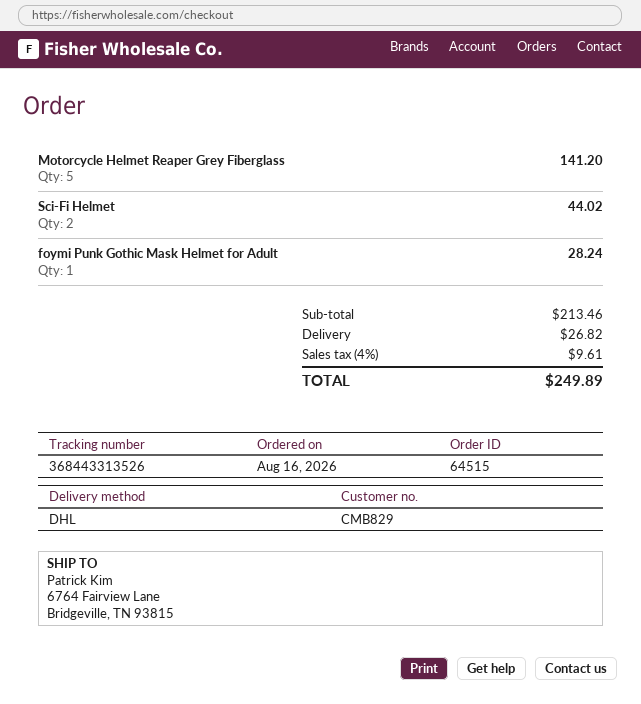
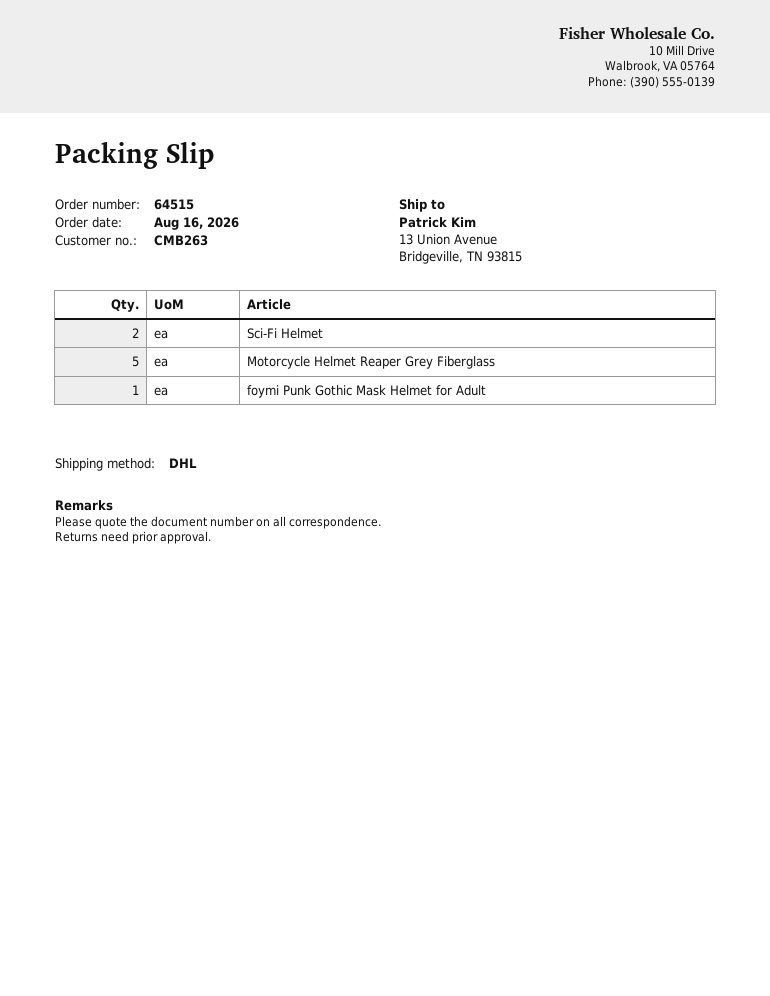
customer number: CMB829 -> CMB263
ship to: 6764 Fairview Lane, Bridgeville, TN 93815 -> 13 Union Avenue, Bridgeville, TN 93815

